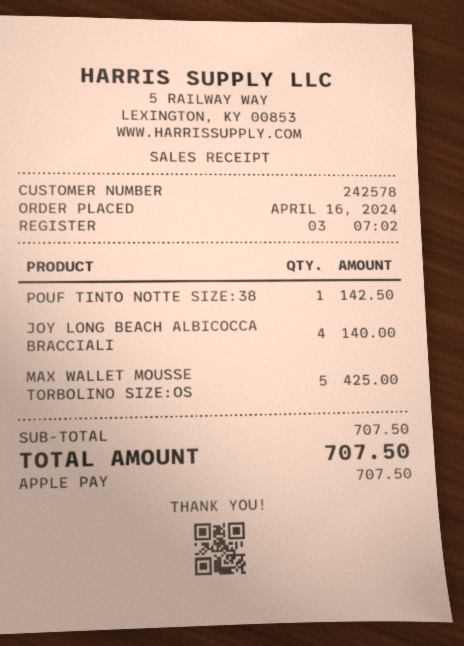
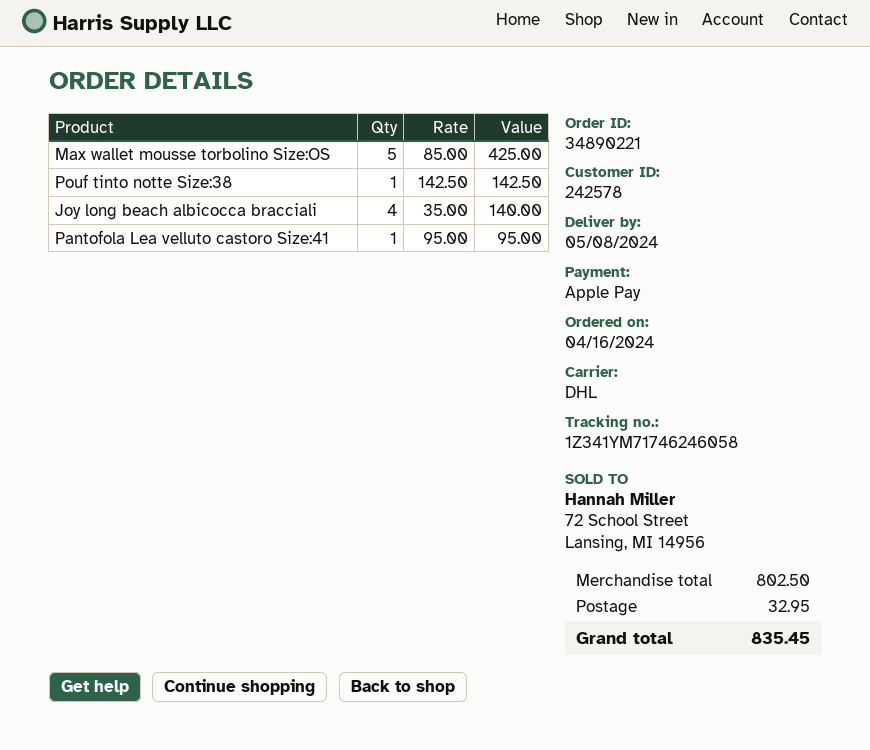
Pantofola Lea velluto castoro Size:41: none -> 1 for 95.00
subtotal: 707.50 -> 802.50
shipping: none -> 32.95
total: 707.50 -> 835.45

